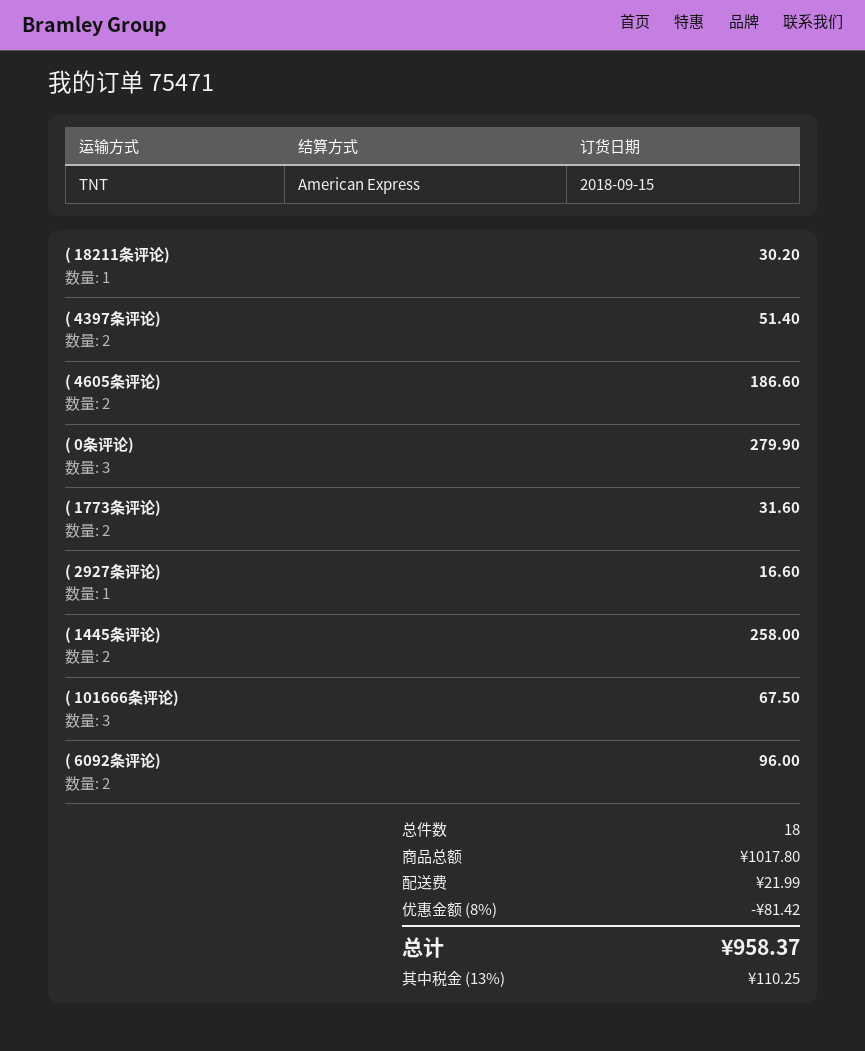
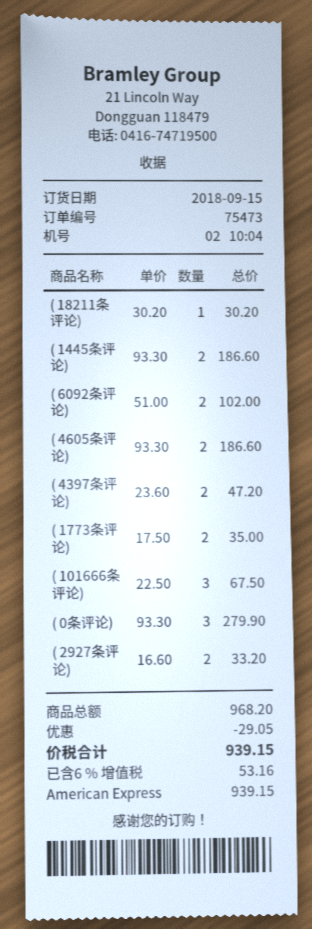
order number: 75471 -> 75473
( 4397条评论): 2 for 51.40 -> 2 for 47.20
( 1773条评论): 2 for 31.60 -> 2 for 35.00
( 2927条评论): 1 for 16.60 -> 2 for 33.20
( 1445条评论): 2 for 258.00 -> 2 for 186.60
( 6092条评论): 2 for 96.00 -> 2 for 102.00
subtotal: 1017.80 -> 968.20
discount: 81.42 -> 29.05
shipping: 21.99 -> none
tax: 13% = 110.25 -> 6% = 53.16
total: 958.37 -> 939.15

